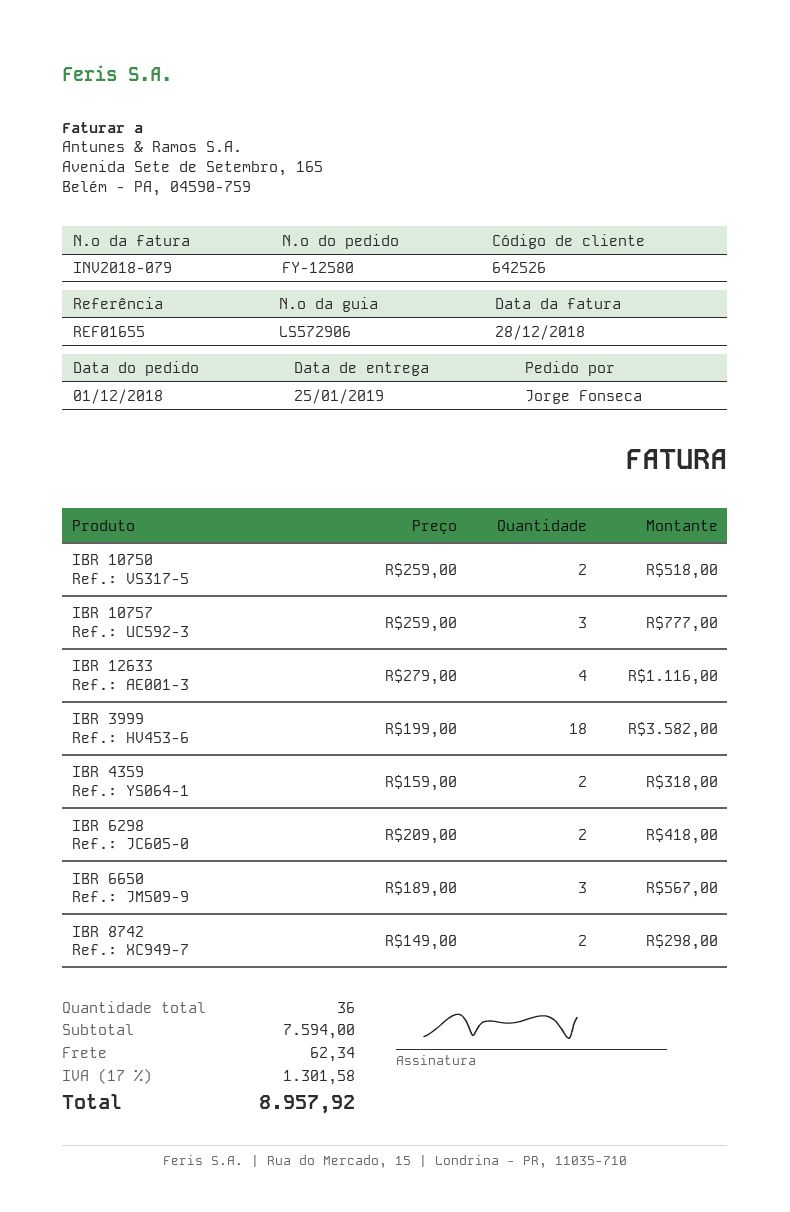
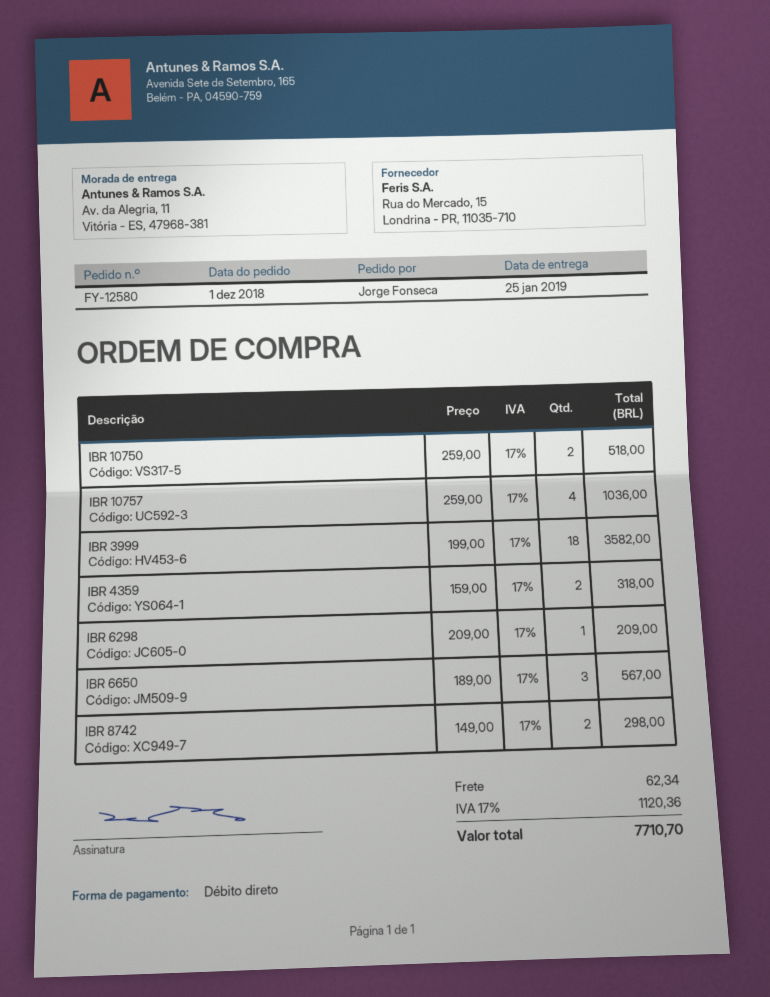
IBR 10757: 3 x 259.00 = 777.00 -> 4 x 259.00 = 1036.00
IBR 12633: 4 x 279.00 = 1116.00 -> none
IBR 6298: 2 x 209.00 = 418.00 -> 1 x 209.00 = 209.00
tax: 17% = 1301.58 -> 17% = 1120.36
total: 8957.92 -> 7710.70

